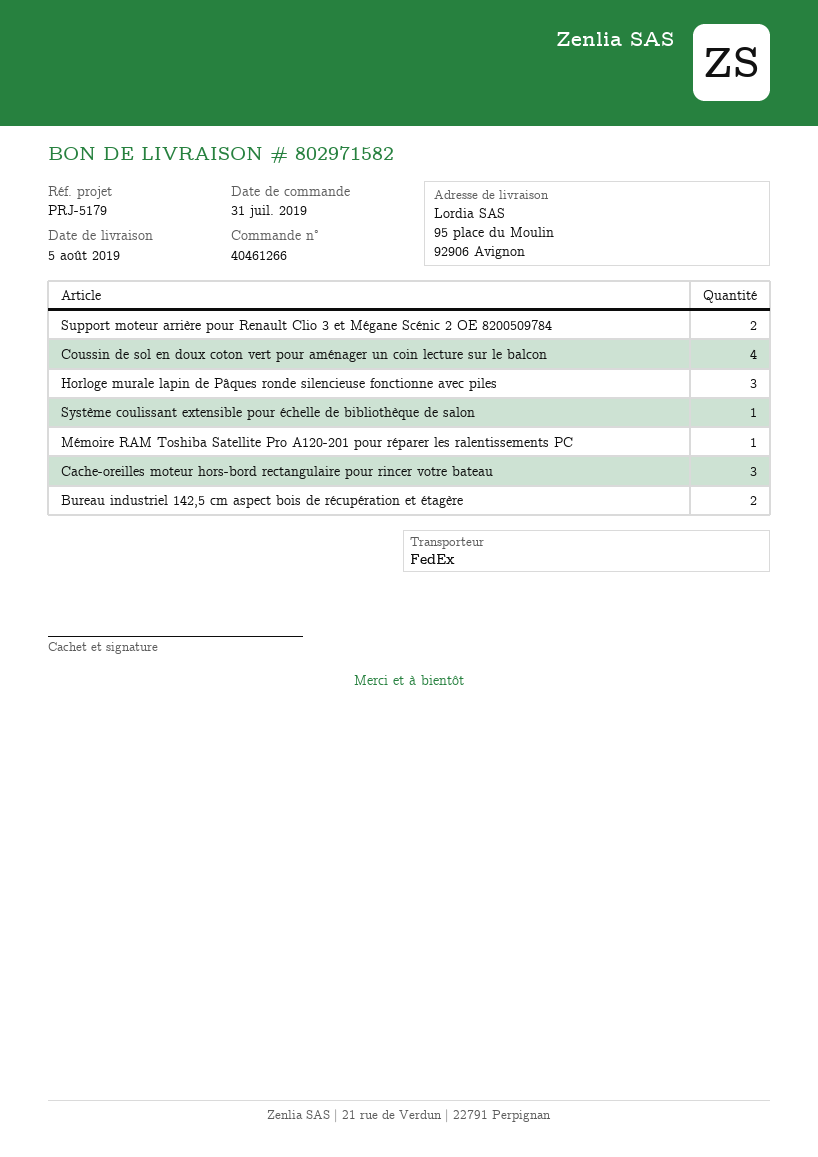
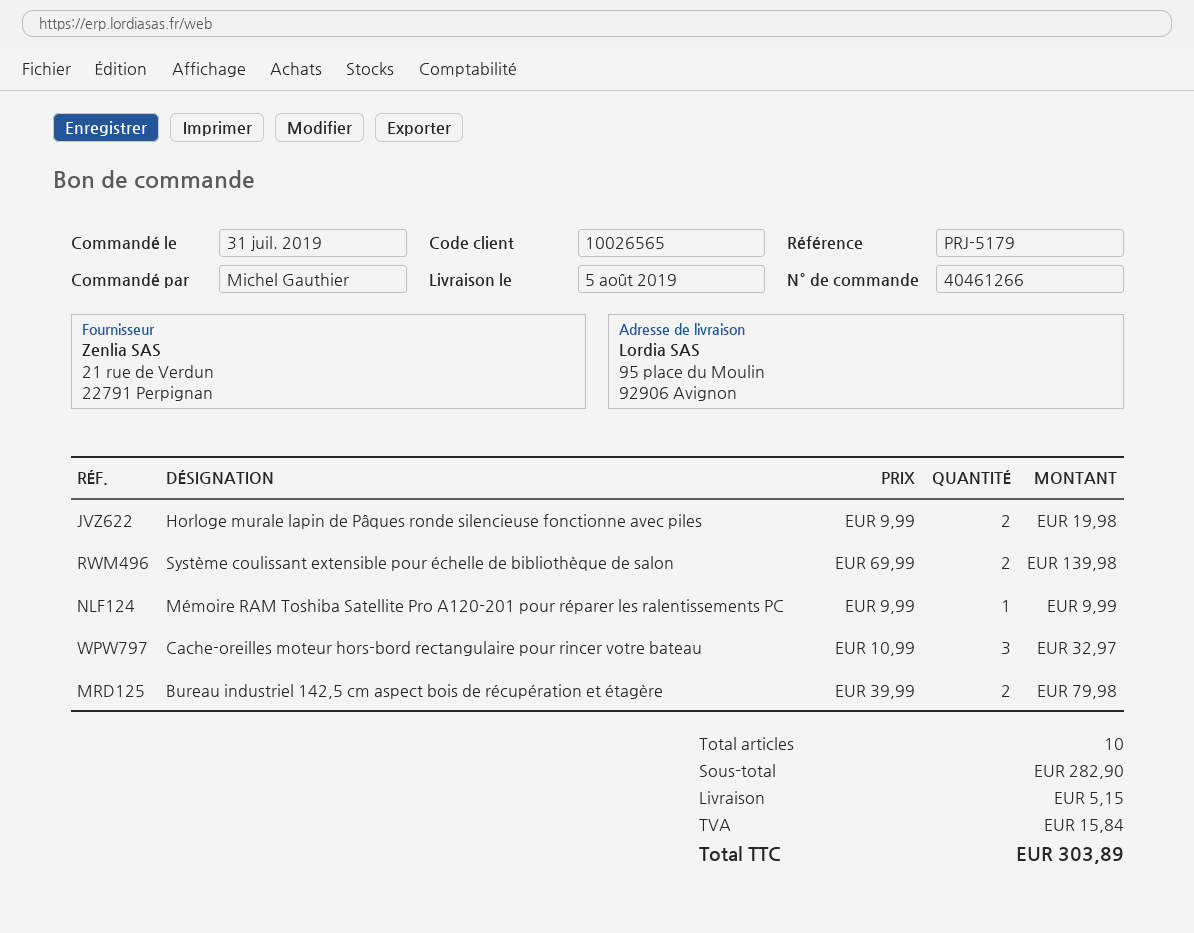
Support moteur arrière pour Renault Clio 3 et Mégane Scénic 2 OE 8200509784: 2 -> none
Coussin de sol en doux coton vert pour aménager un coin lecture sur le balcon: 4 -> none
Horloge murale lapin de Pâques ronde silencieuse fonctionne avec piles: 3 -> 2
Système coulissant extensible pour échelle de bibliothèque de salon: 1 -> 2

